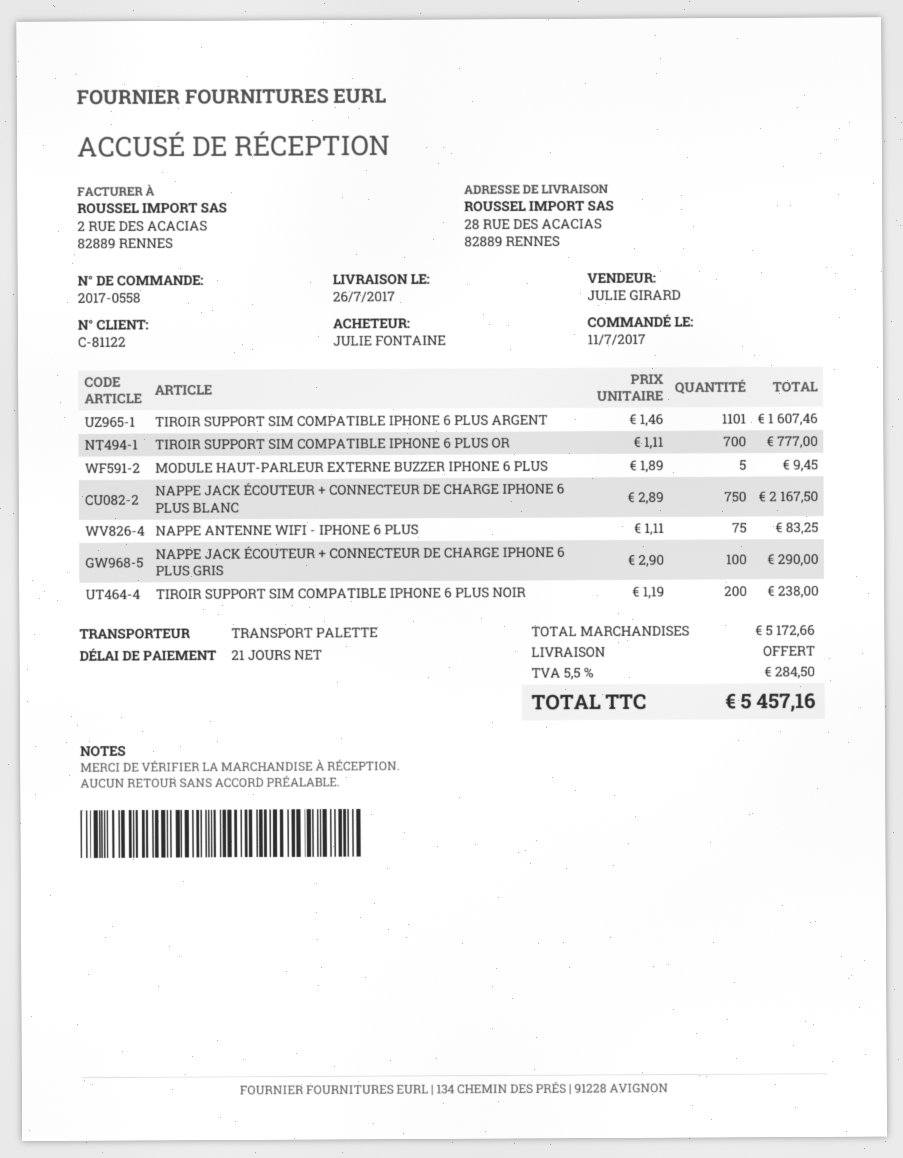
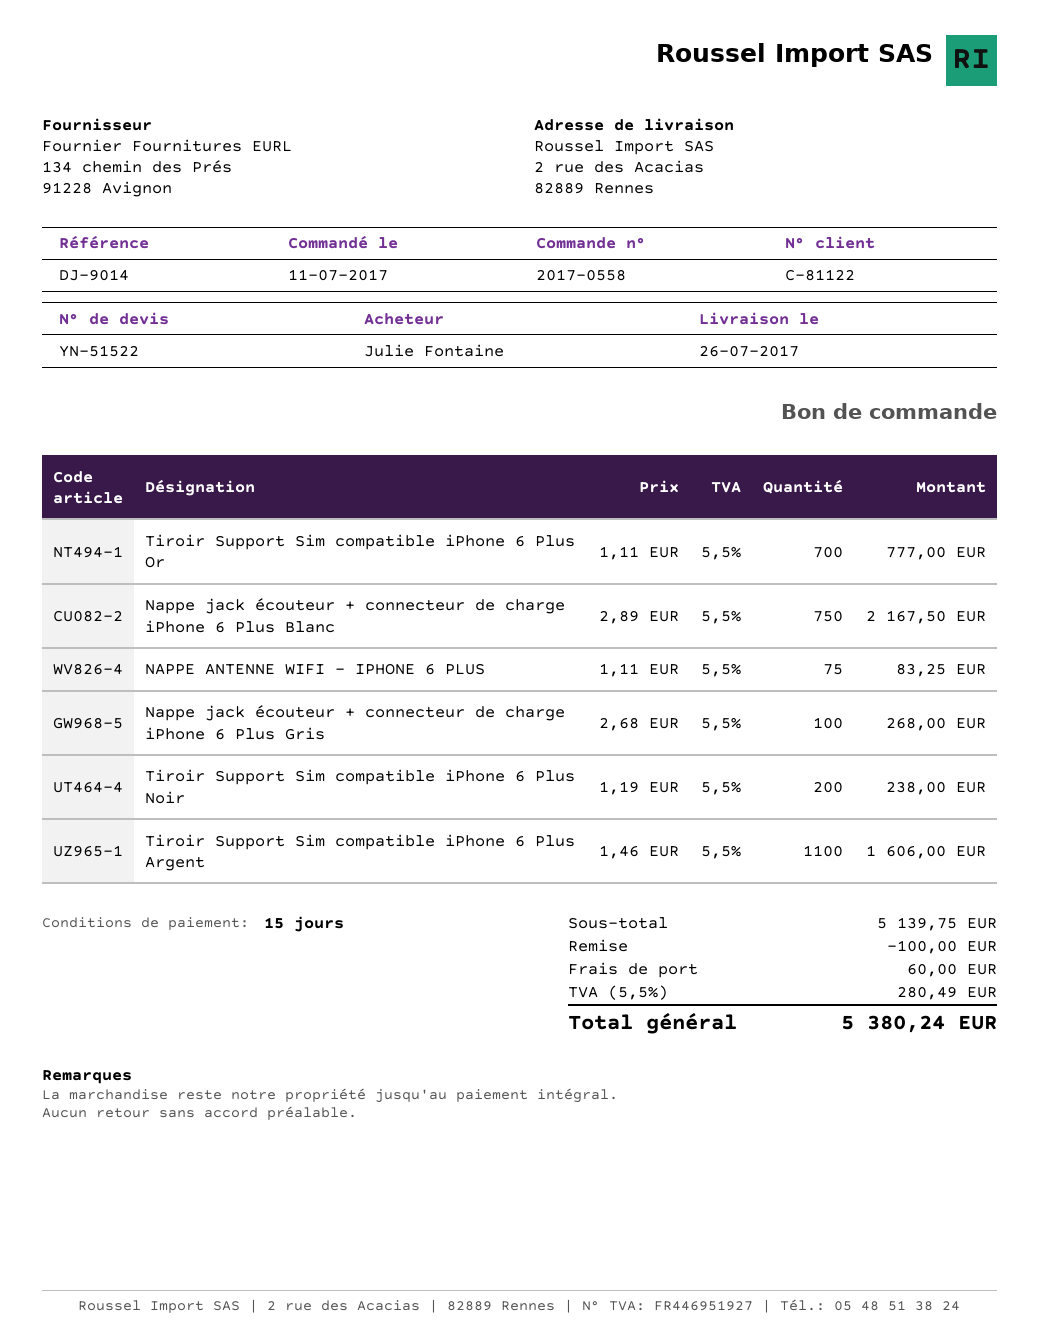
payment terms: 21 days -> 15 days
ship to: 28 RUE DES ACACIAS, 82889 RENNES -> 2 rue des Acacias, 82889 Rennes
TIROIR SUPPORT SIM COMPATIBLE IPHONE 6 PLUS ARGENT: 1101 x 1.46 = 1607.46 -> 1100 x 1.46 = 1606.00
MODULE HAUT-PARLEUR EXTERNE BUZZER IPHONE 6 PLUS: 5 x 1.89 = 9.45 -> none
NAPPE JACK ÉCOUTEUR + CONNECTEUR DE CHARGE IPHONE 6 PLUS GRIS: 100 x 2.90 = 290.00 -> 100 x 2.68 = 268.00
subtotal: 5172.66 -> 5139.75
discount: none -> 100.00
shipping: 0.00 -> 60.00
tax: 5.5% = 284.50 -> 5.5% = 280.49
total: 5457.16 -> 5380.24

